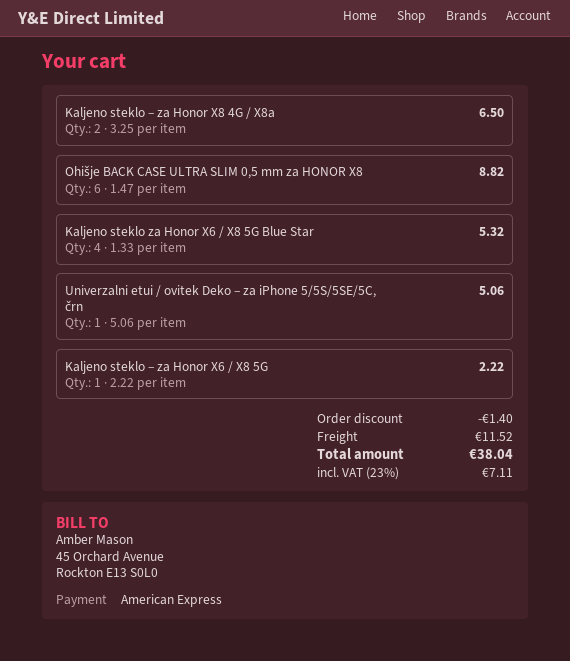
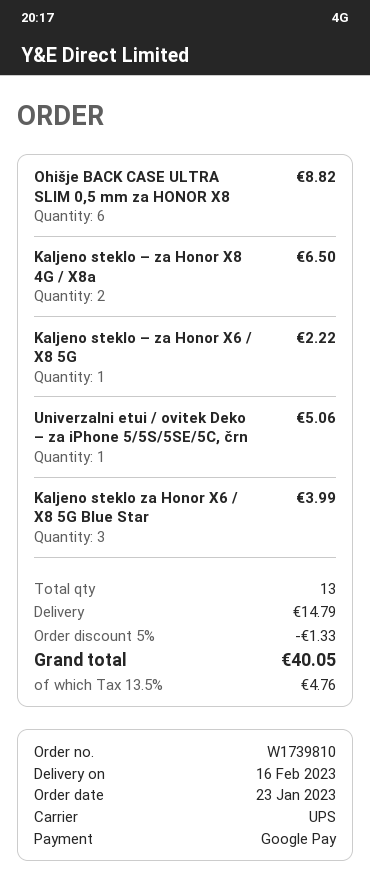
payment method: American Express -> Google Pay
Kaljeno steklo za Honor X6 / X8 5G Blue Star: 4 for 5.32 -> 3 for 3.99
discount: 1.40 -> 1.33
shipping: 11.52 -> 14.79
tax: 23% = 7.11 -> 13.5% = 4.76
total: 38.04 -> 40.05

